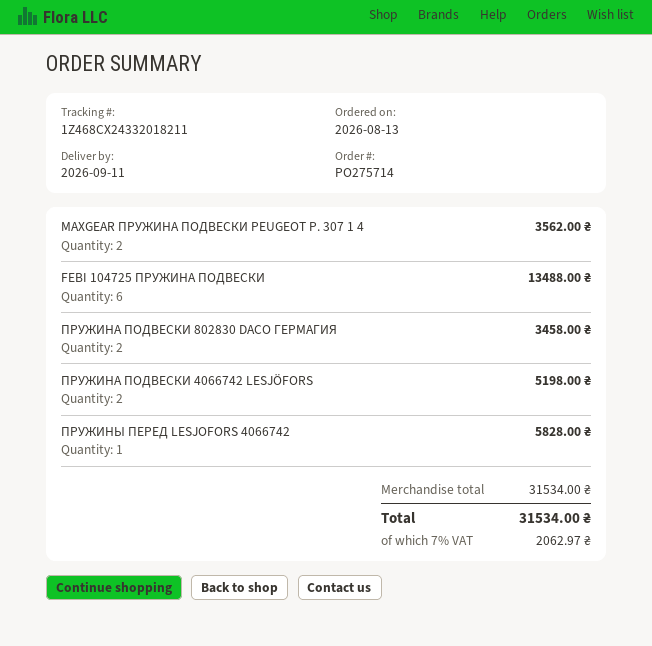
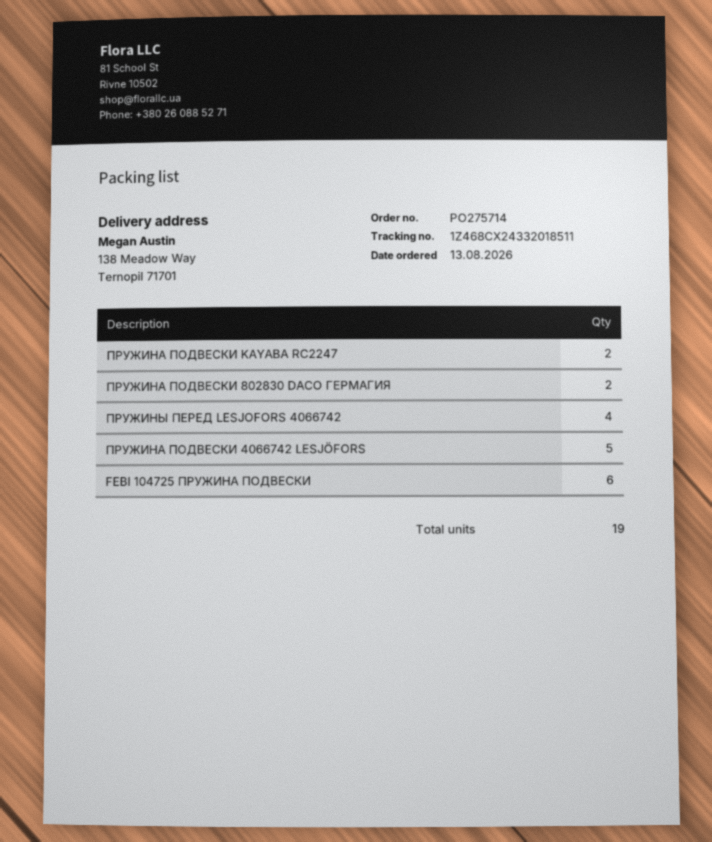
tracking number: 1Z468CX24332018211 -> 1Z468CX24332018511
MAXGEAR ПРУЖИНА ПОДВЕСКИ PEUGEOT P. 307 1 4: 2 -> none
ПРУЖИНА ПОДВЕСКИ 4066742 LESJÖFORS: 2 -> 5
ПРУЖИНЫ ПЕРЕД LESJOFORS 4066742: 1 -> 4
ПРУЖИНА ПОДВЕСКИ KAYABA RC2247: none -> 2

